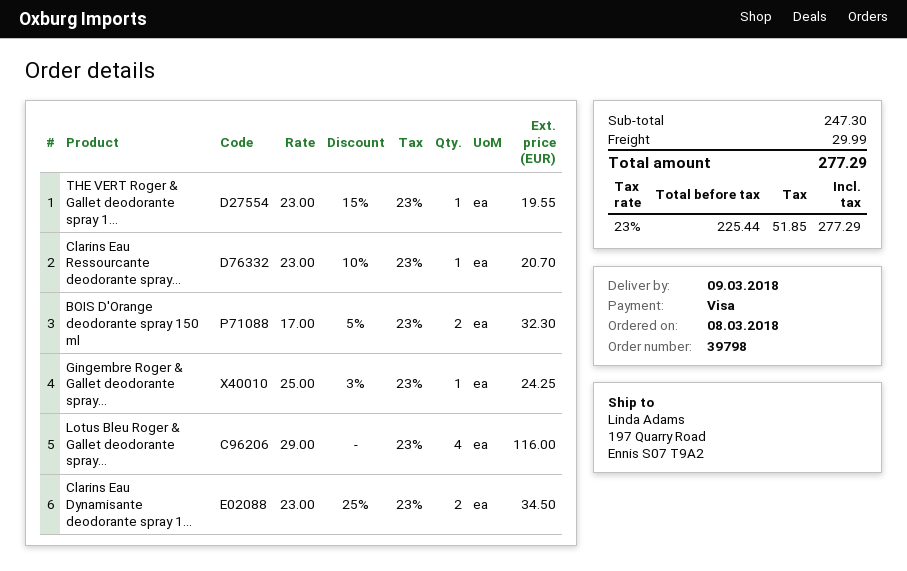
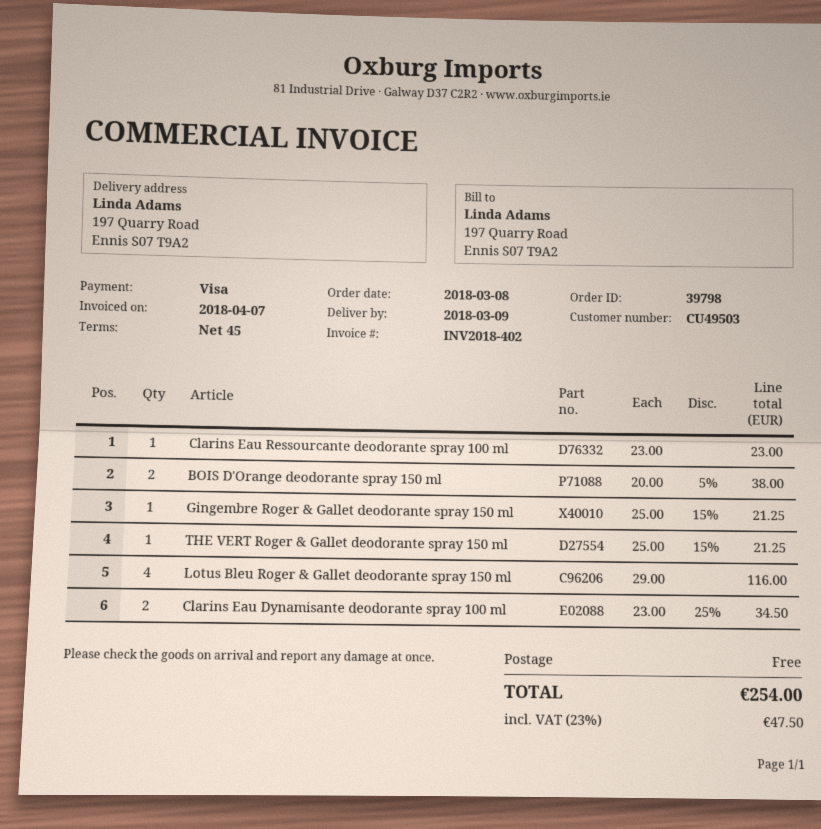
THE VERT Roger & Gallet deodorante spray 1...: 1 x 23.00 - 15% = 19.55 -> 1 x 25.00 - 15% = 21.25
Clarins Eau Ressourcante deodorante spray...: 1 x 23.00 - 10% = 20.70 -> 1 x 23.00 = 23.00
BOIS D'Orange deodorante spray 150 ml: 2 x 17.00 - 5% = 32.30 -> 2 x 20.00 - 5% = 38.00
Gingembre Roger & Gallet deodorante spray...: 1 x 25.00 - 3% = 24.25 -> 1 x 25.00 - 15% = 21.25
shipping: 29.99 -> 0.00
tax: 23% = 51.85 -> 23% = 47.50
total: 277.29 -> 254.00

